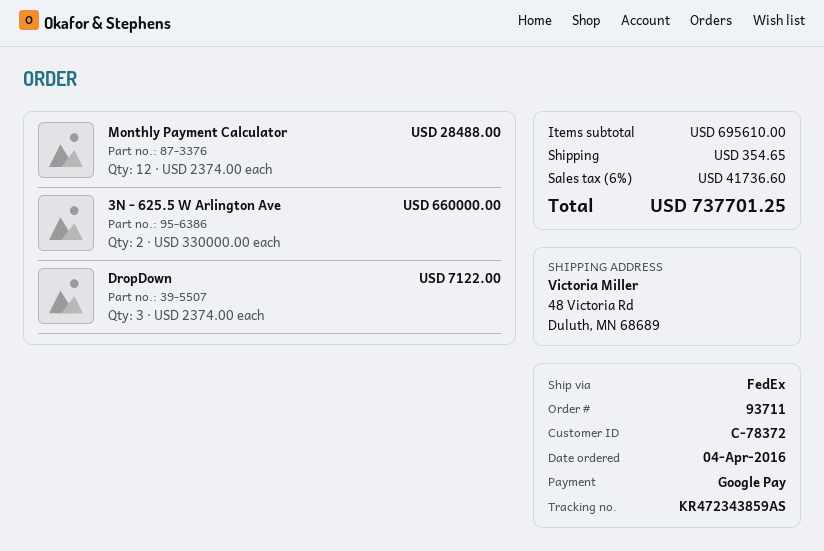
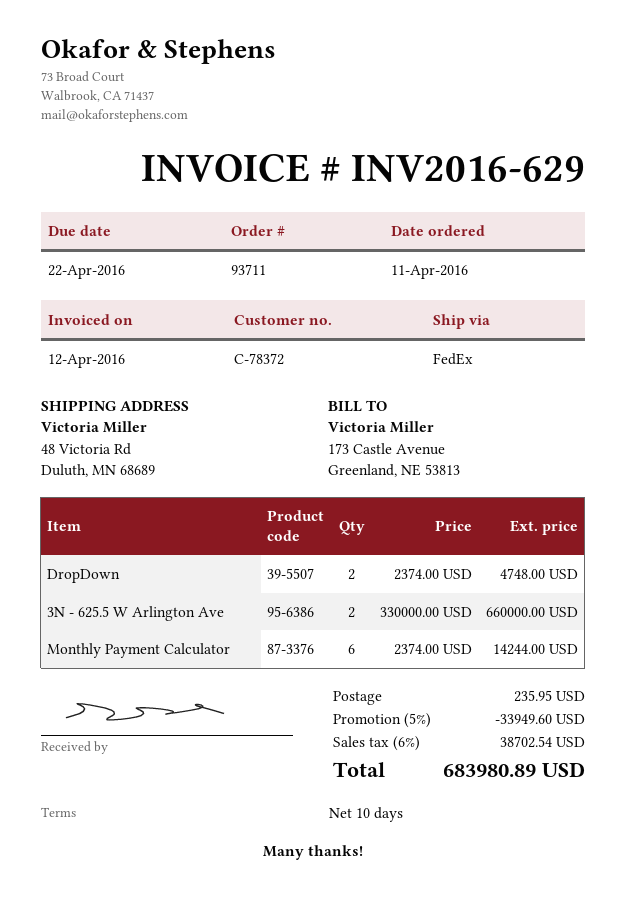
order date: 2016-04-04 -> 2016-04-11
Monthly Payment Calculator: 12 x 2374.00 = 28488.00 -> 6 x 2374.00 = 14244.00
DropDown: 3 x 2374.00 = 7122.00 -> 2 x 2374.00 = 4748.00
discount: none -> 5% = 33949.60
shipping: 354.65 -> 235.95
tax: 6% = 41736.60 -> 6% = 38702.54
total: 737701.25 -> 683980.89

